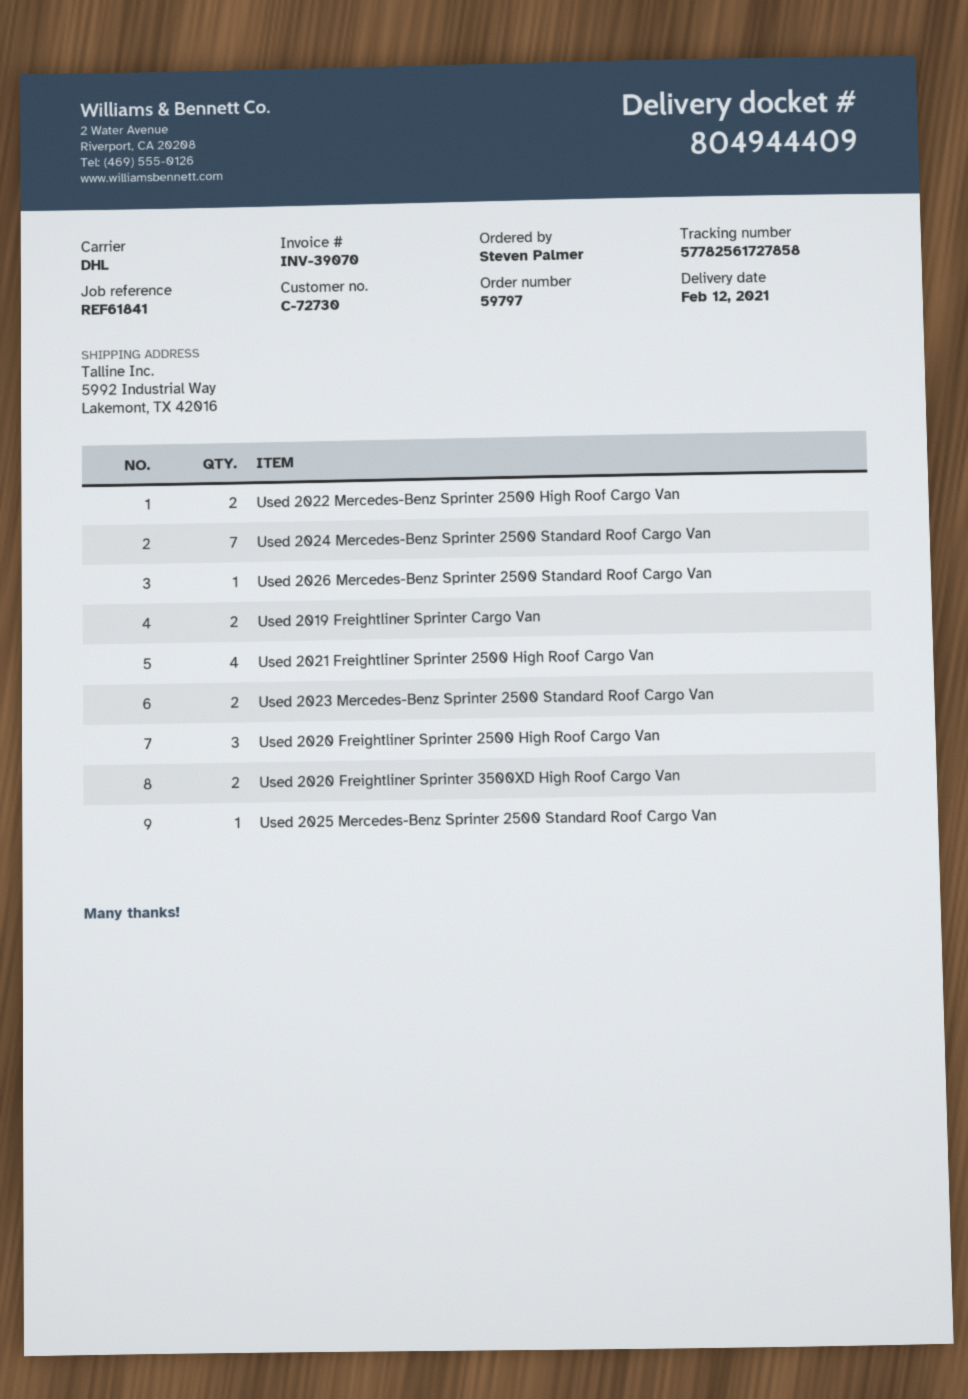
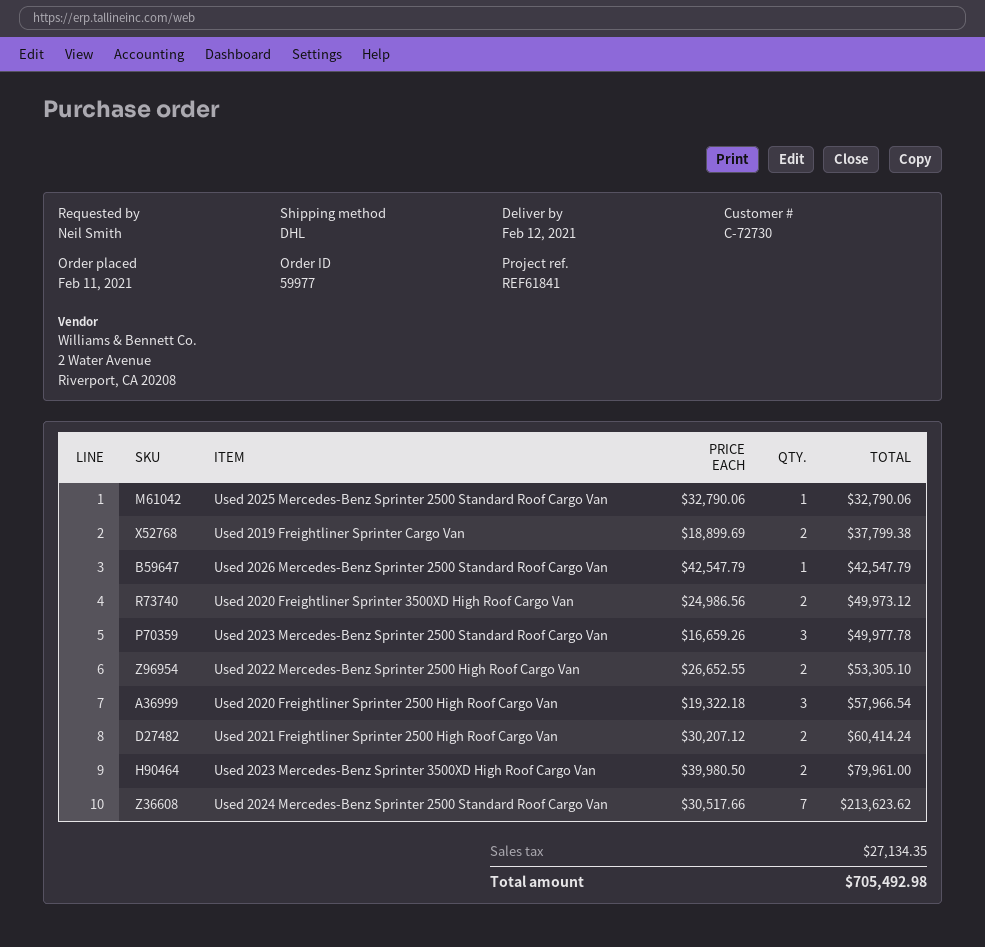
order number: 59797 -> 59977
ordered by: Steven Palmer -> Neil Smith
Used 2021 Freightliner Sprinter 2500 High Roof Cargo Van: 4 -> 2
Used 2023 Mercedes-Benz Sprinter 2500 Standard Roof Cargo Van: 2 -> 3
Used 2023 Mercedes-Benz Sprinter 3500XD High Roof Cargo Van: none -> 2

